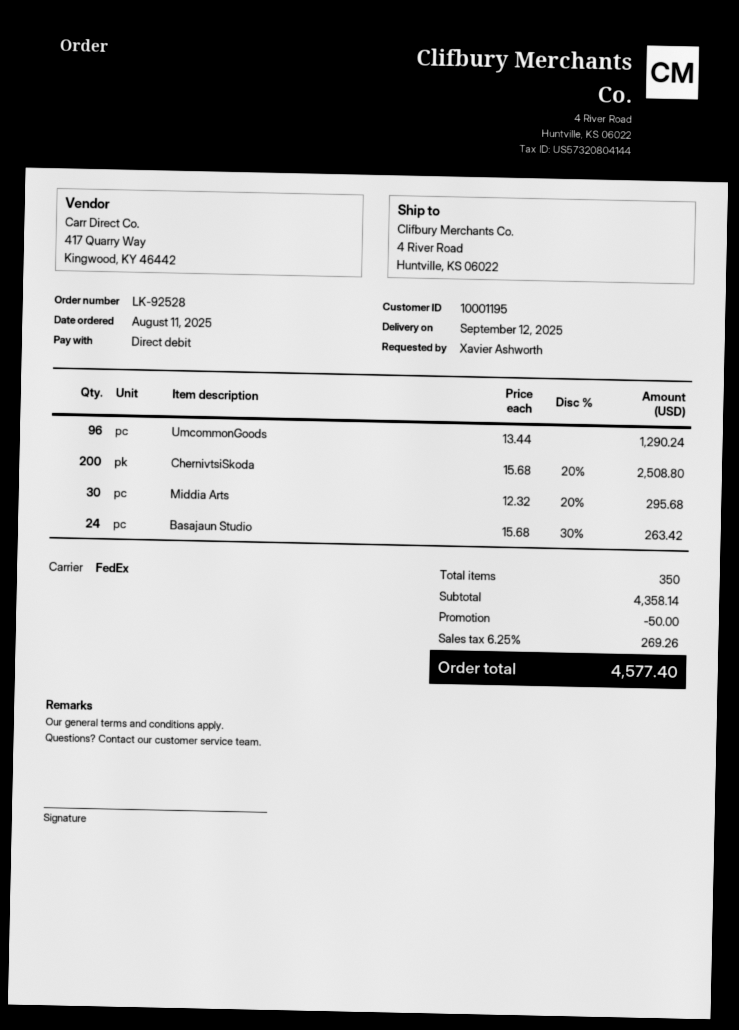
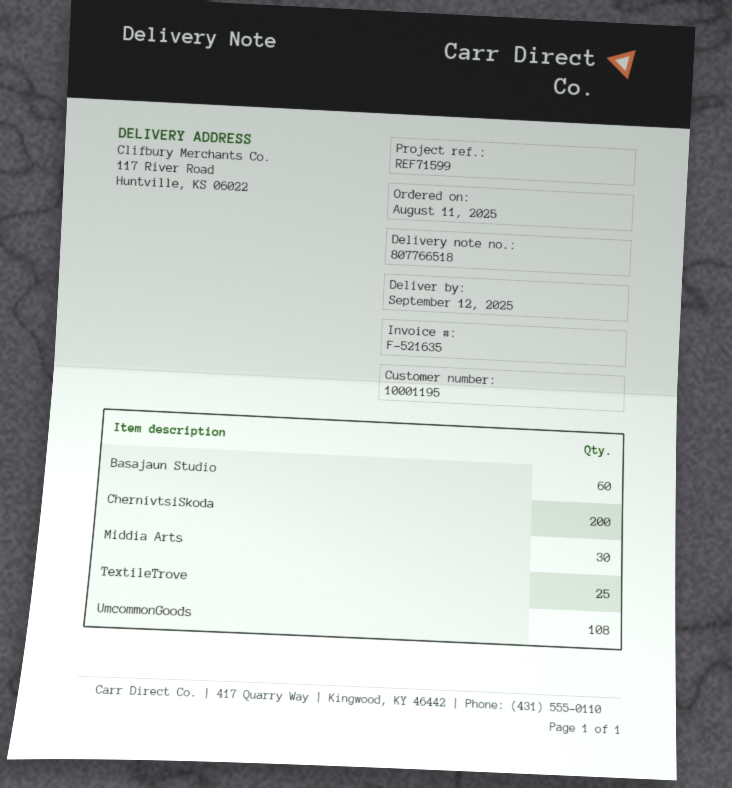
ship to: 4 River Road, Huntville, KS 06022 -> 117 River Road, Huntville, KS 06022
UmcommonGoods: 96 -> 108
Basajaun Studio: 24 -> 60
TextileTrove: none -> 25

